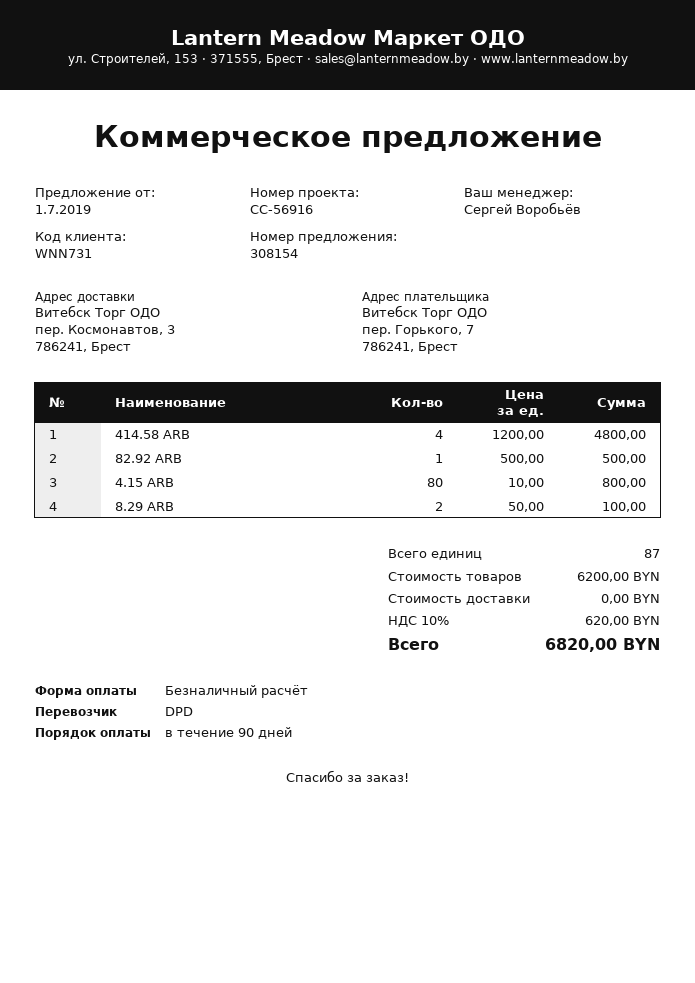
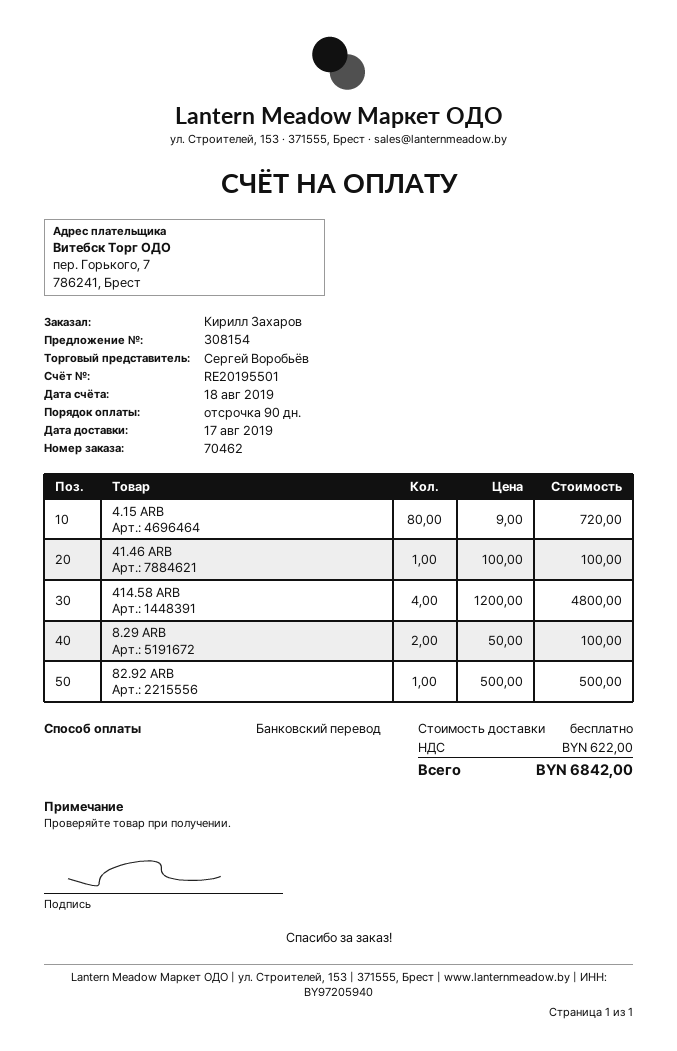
4.15 ARB: 80 x 10.00 = 800.00 -> 80 x 9.00 = 720.00
41.46 ARB: none -> 1 x 100.00 = 100.00
tax: 620.00 -> 622.00
total: 6820.00 -> 6842.00

